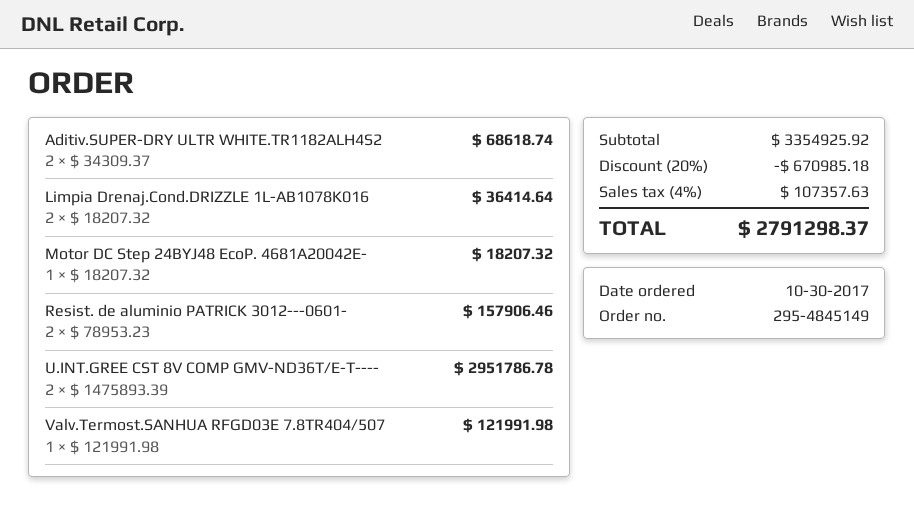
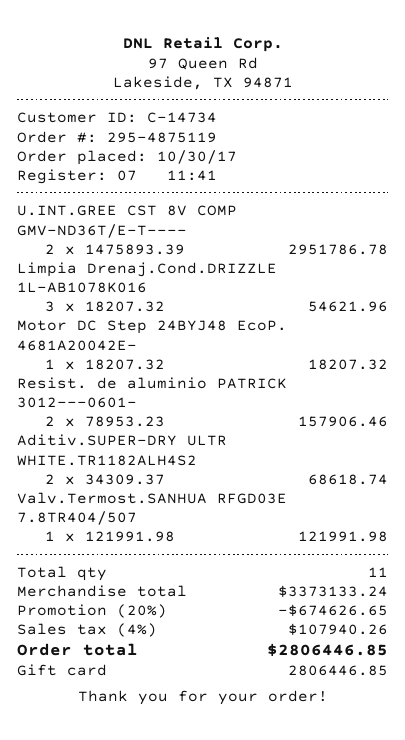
order number: 295-4845149 -> 295-4875119
Limpia Drenaj.Cond.DRIZZLE 1L-AB1078K016: 2 x 18207.32 = 36414.64 -> 3 x 18207.32 = 54621.96
subtotal: 3354925.92 -> 3373133.24
discount: 20% = 670985.18 -> 20% = 674626.65
tax: 4% = 107357.63 -> 4% = 107940.26
total: 2791298.37 -> 2806446.85

